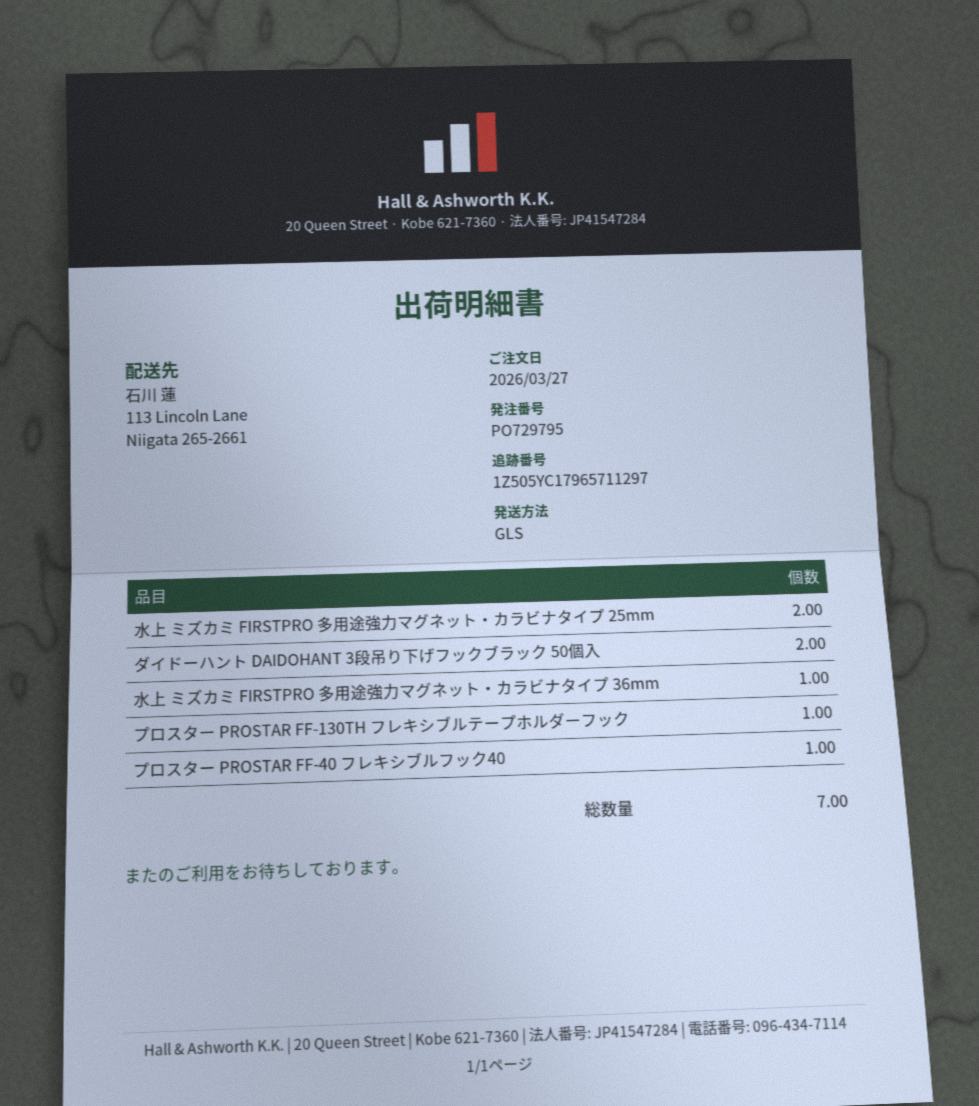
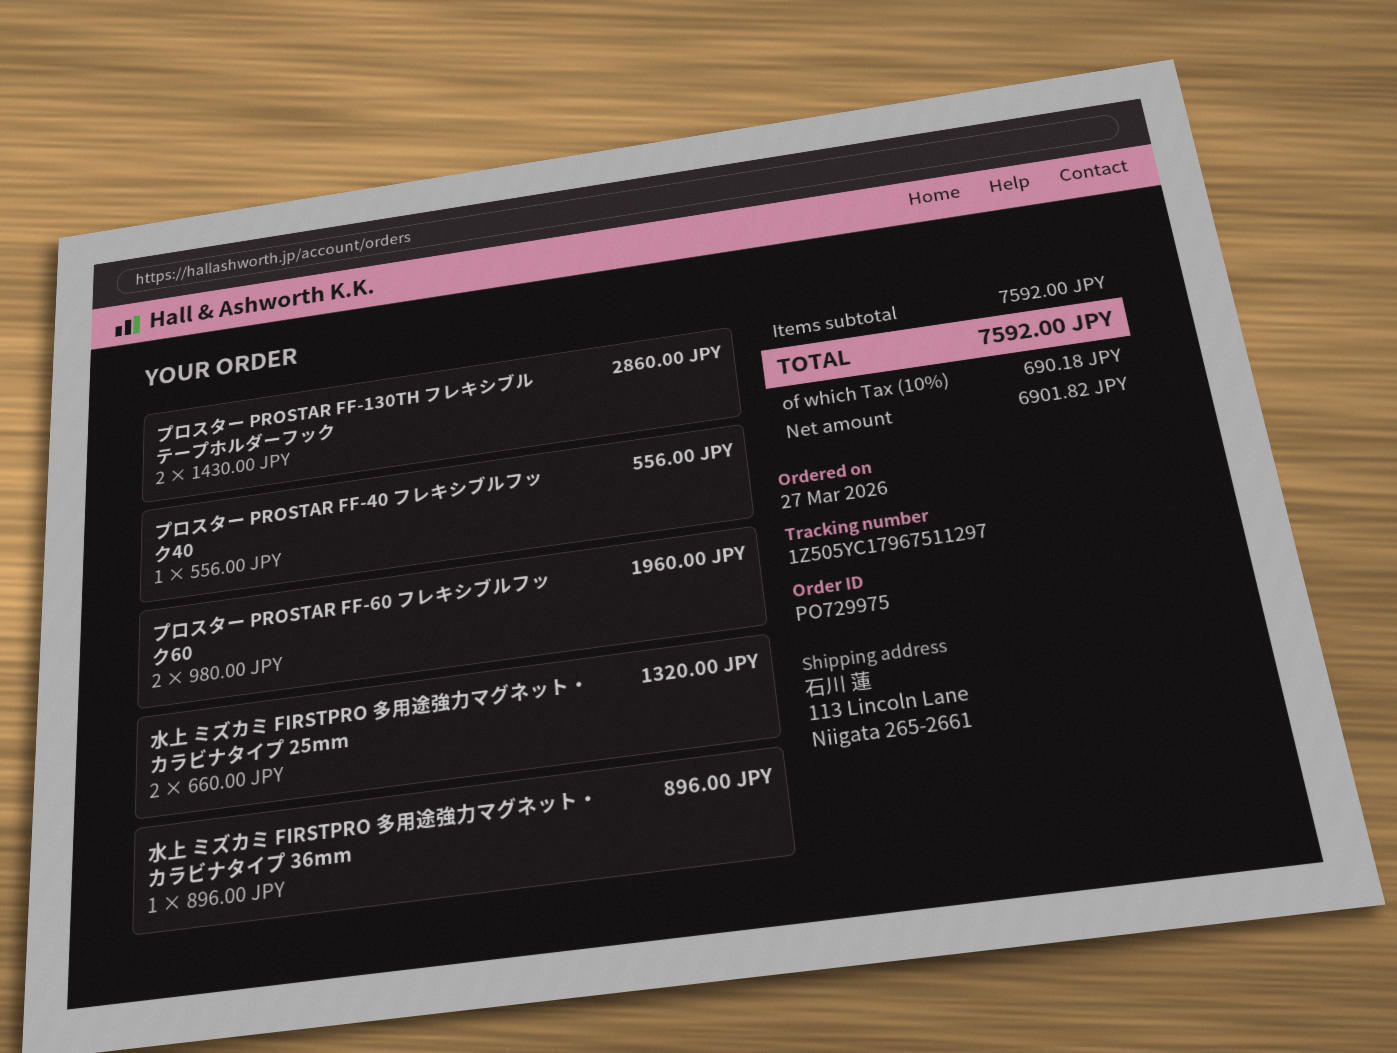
order number: PO729795 -> PO729975
tracking number: 1Z505YC17965711297 -> 1Z505YC17967511297
ダイドーハント DAIDOHANT 3段吊り下げフックブラック 50個入: 2 -> none
プロスター PROSTAR FF-130TH フレキシブルテープホルダーフック: 1 -> 2
プロスター PROSTAR FF-60 フレキシブルフック60: none -> 2

